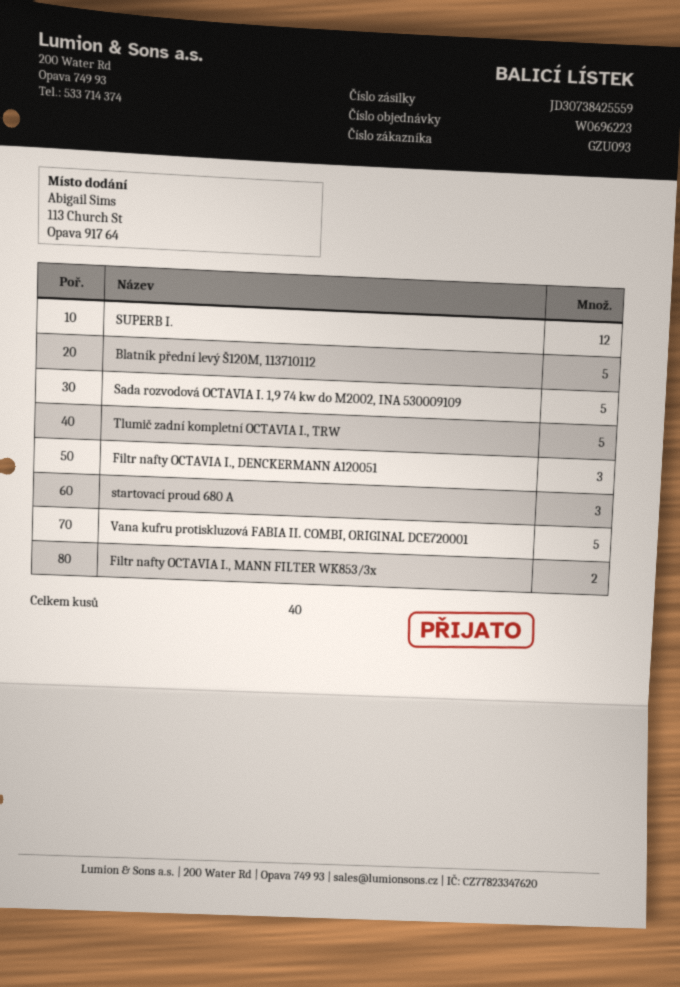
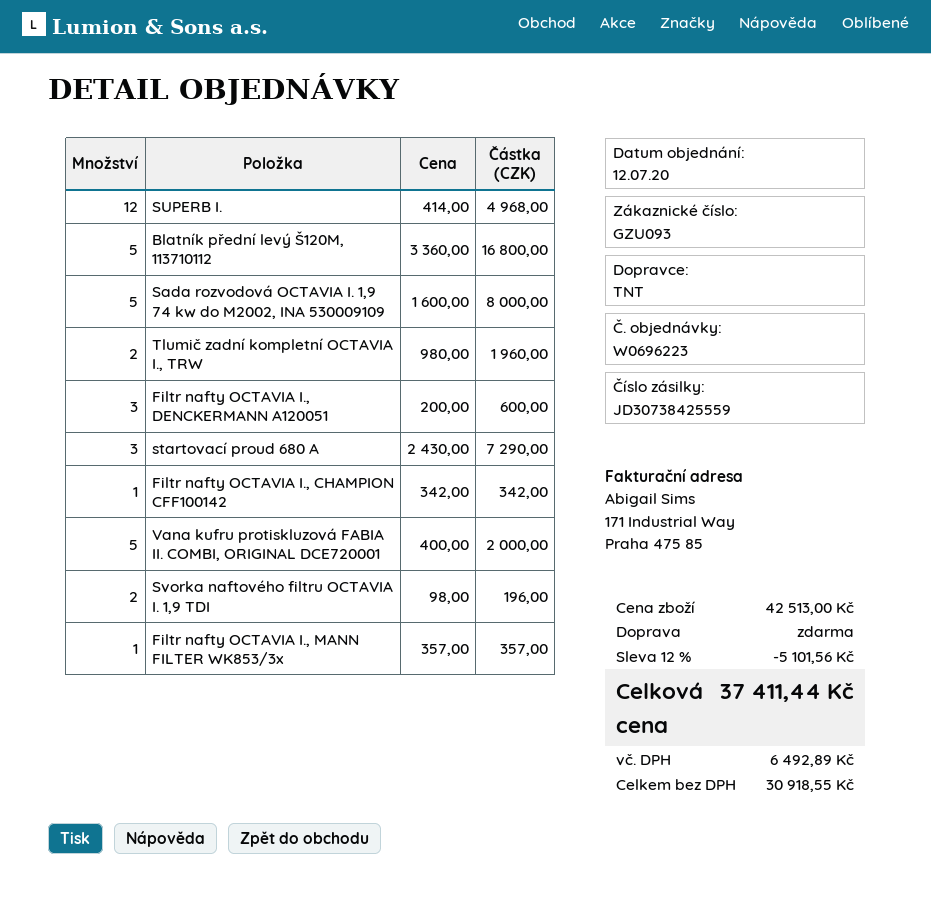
Tlumič zadní kompletní OCTAVIA I., TRW: 5 -> 2
Filtr nafty OCTAVIA I., MANN FILTER WK853/3x: 2 -> 1
Filtr nafty OCTAVIA I., CHAMPION CFF100142: none -> 1
Svorka naftového filtru OCTAVIA I. 1,9 TDI: none -> 2

